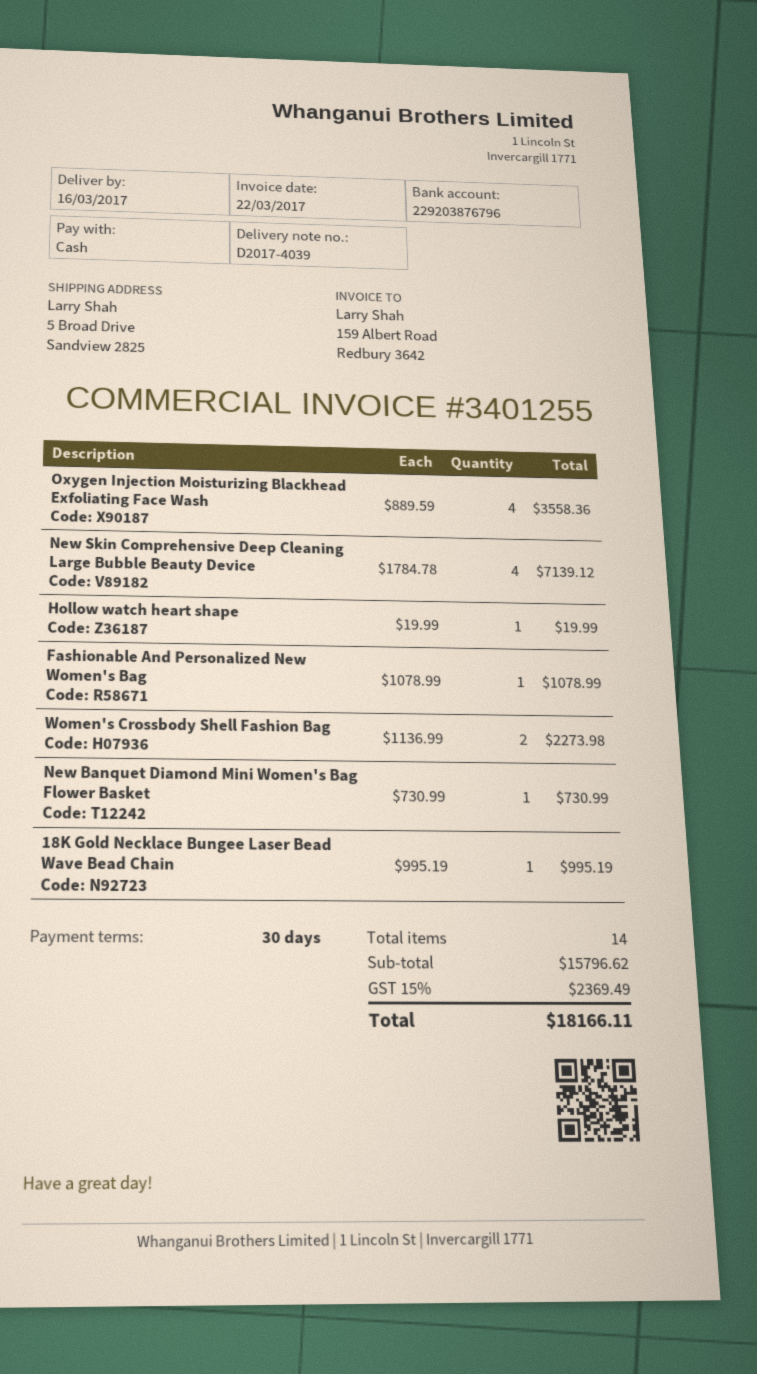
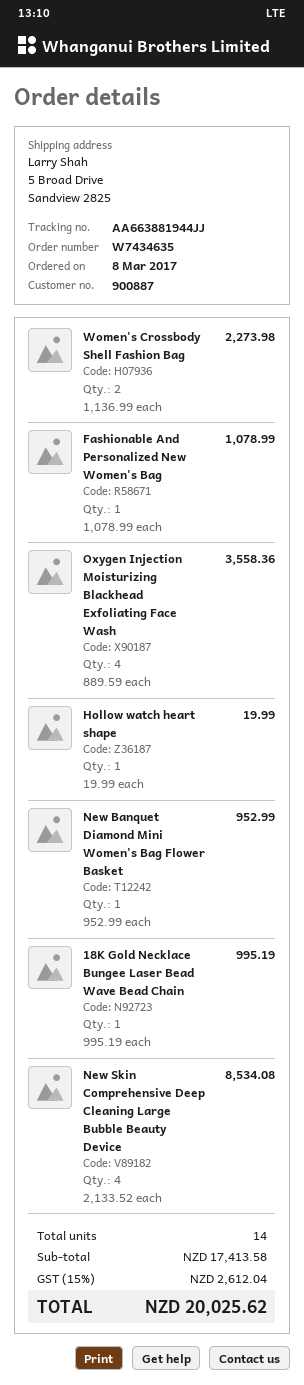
New Skin Comprehensive Deep Cleaning Large Bubble Beauty Device: 4 x 1784.78 = 7139.12 -> 4 x 2133.52 = 8534.08
New Banquet Diamond Mini Women's Bag Flower Basket: 1 x 730.99 = 730.99 -> 1 x 952.99 = 952.99
subtotal: 15796.62 -> 17413.58
tax: 15% = 2369.49 -> 15% = 2612.04
total: 18166.11 -> 20025.62

